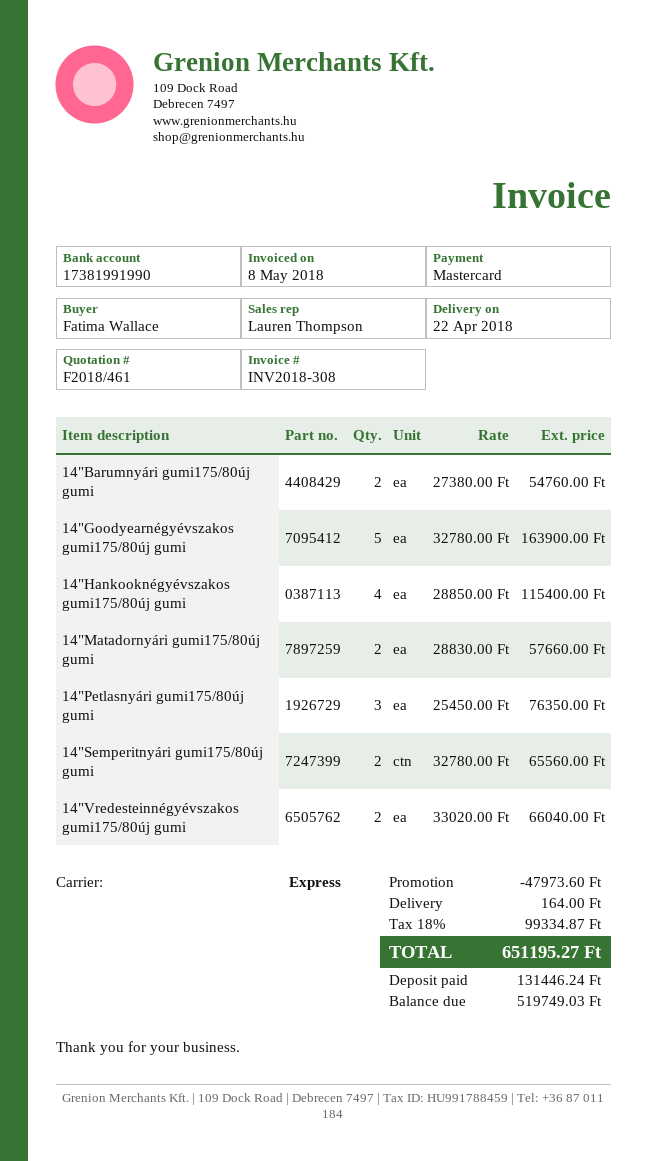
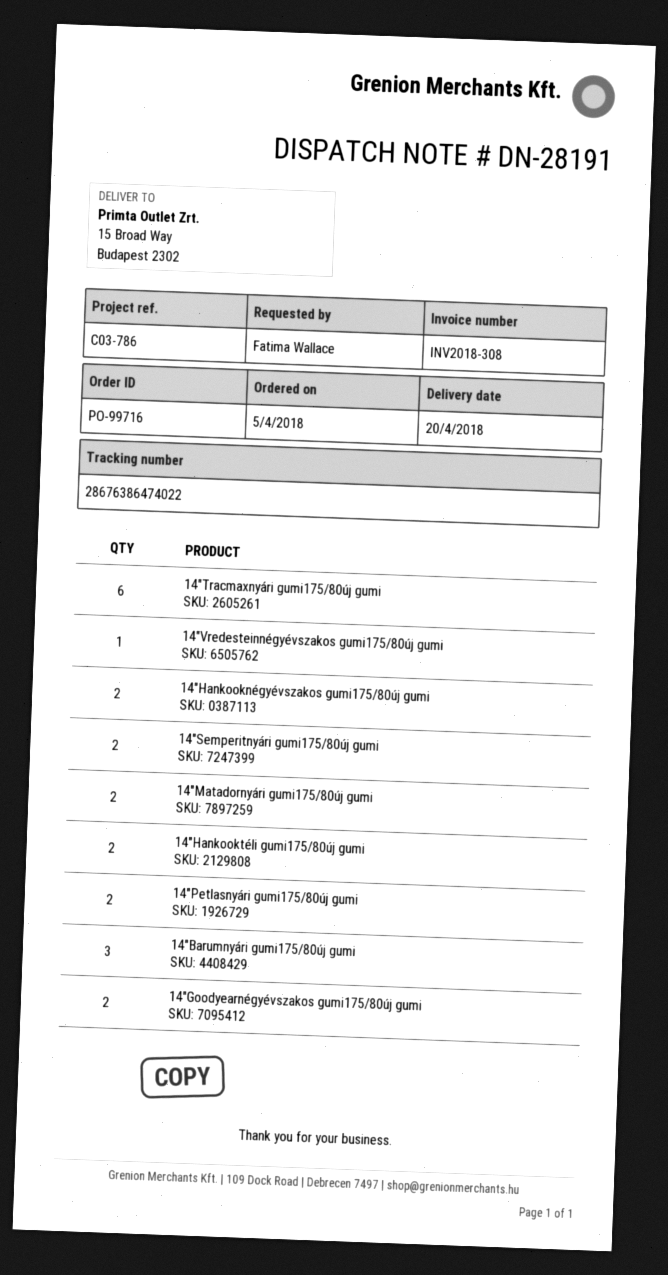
delivery date: 2018-04-22 -> 2018-04-20
14"Barumnyári gumi175/80új gumi: 2 -> 3
14"Goodyearnégyévszakos gumi175/80új gumi: 5 -> 2
14"Hankooknégyévszakos gumi175/80új gumi: 4 -> 2
14"Petlasnyári gumi175/80új gumi: 3 -> 2
14"Vredesteinnégyévszakos gumi175/80új gumi: 2 -> 1
14"Tracmaxnyári gumi175/80új gumi: none -> 6
14"Hankooktéli gumi175/80új gumi: none -> 2

